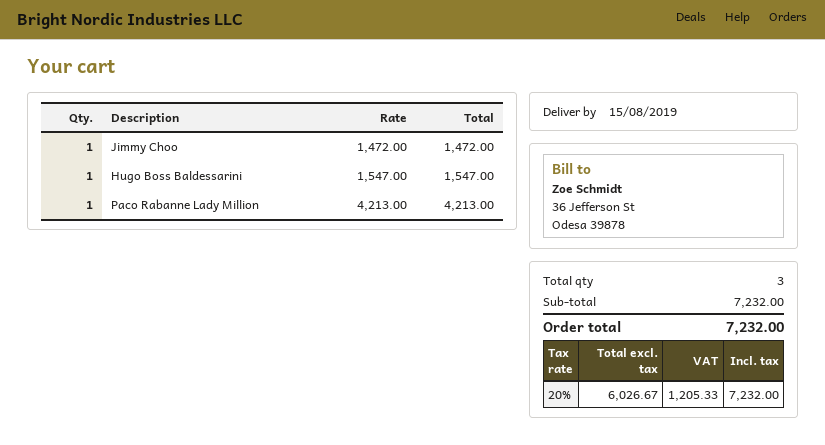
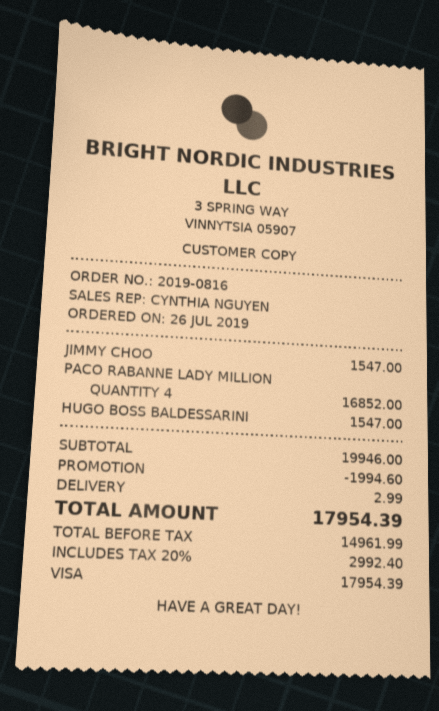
Jimmy Choo: 1 for 1472.00 -> 1 for 1547.00
Paco Rabanne Lady Million: 1 for 4213.00 -> 4 for 16852.00
subtotal: 7232.00 -> 19946.00
discount: none -> 1994.60
shipping: none -> 2.99
net: 6026.67 -> 14961.99
tax: 20% = 1205.33 -> 20% = 2992.40
total: 7232.00 -> 17954.39

